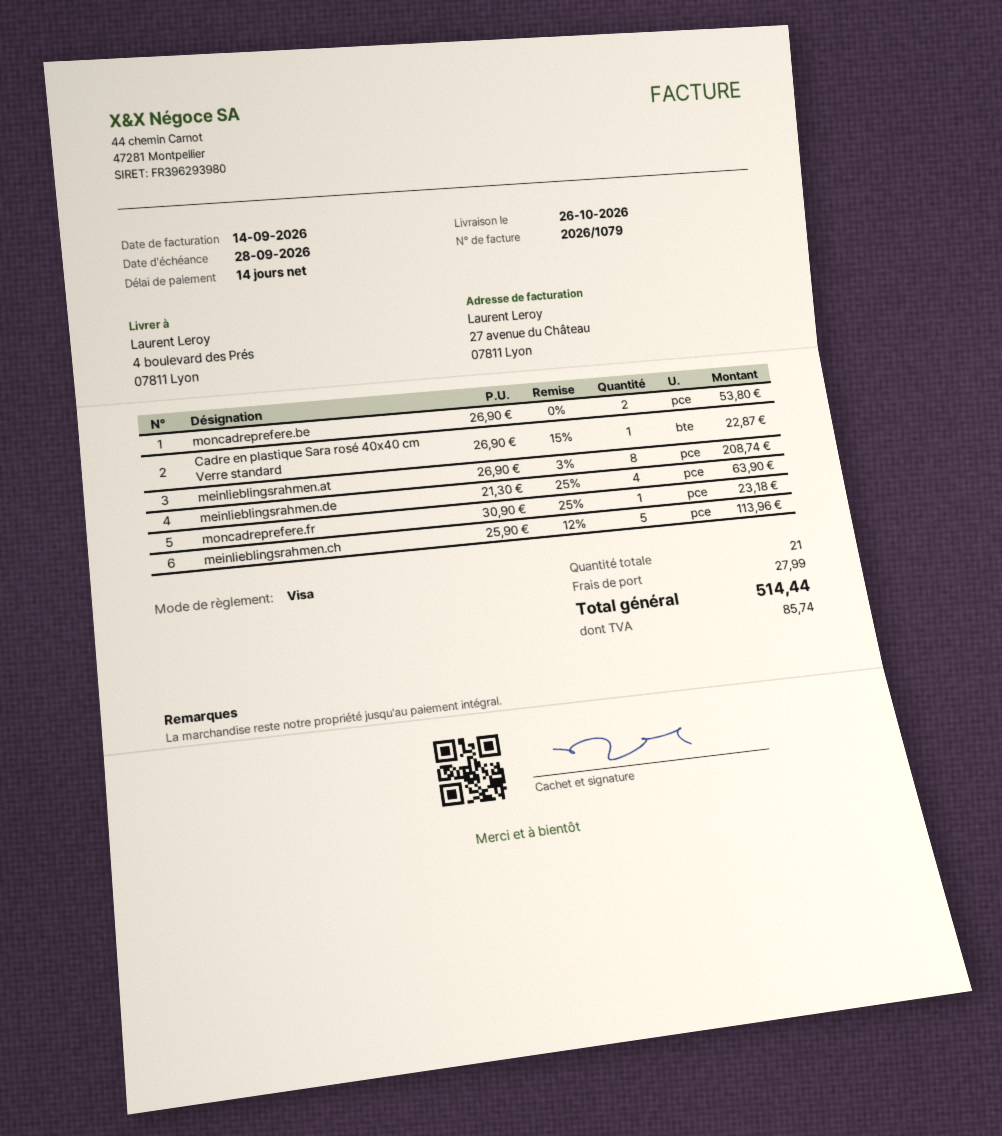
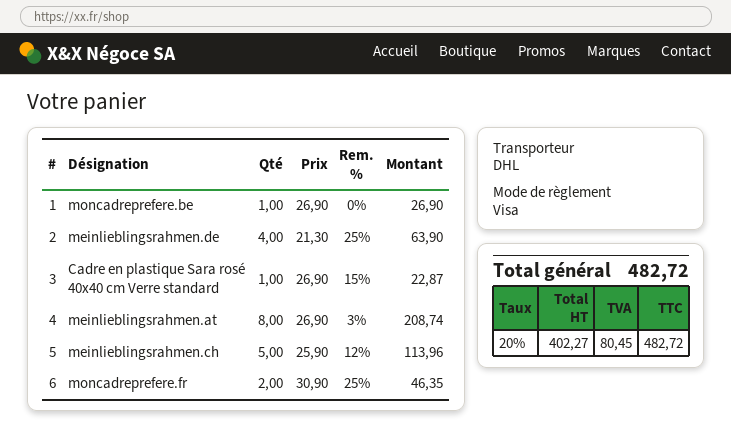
moncadreprefere.be: 2 x 26.90 = 53.80 -> 1 x 26.90 = 26.90
moncadreprefere.fr: 1 x 30.90 - 25% = 23.18 -> 2 x 30.90 - 25% = 46.35
shipping: 27.99 -> none
tax: 85.74 -> 80.45
total: 514.44 -> 482.72

